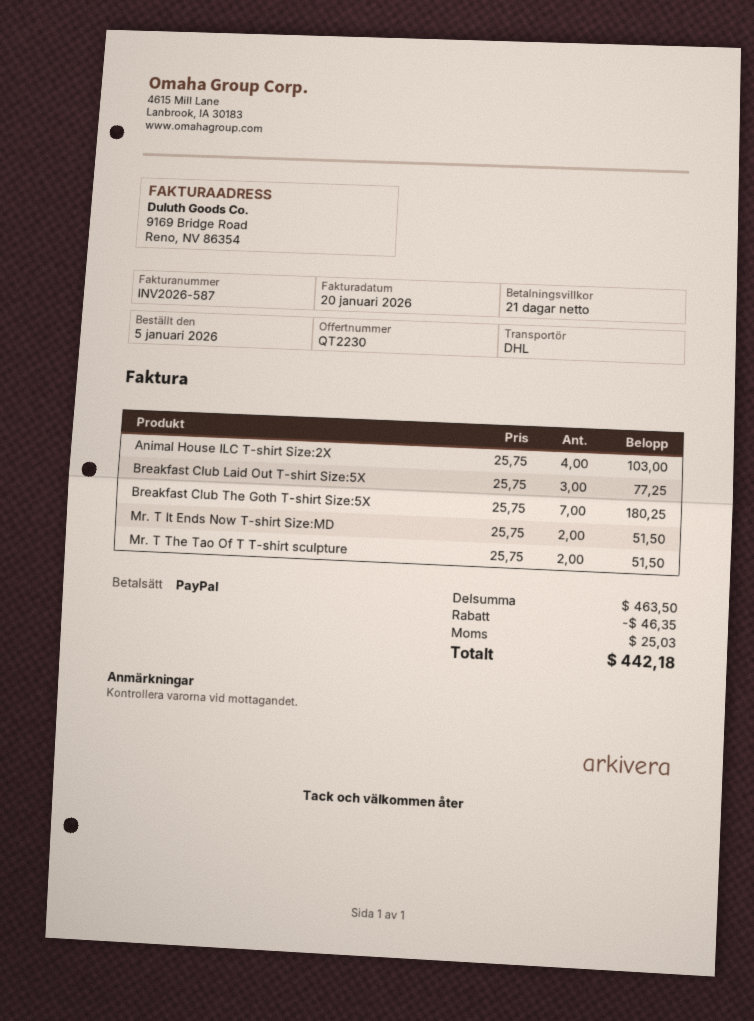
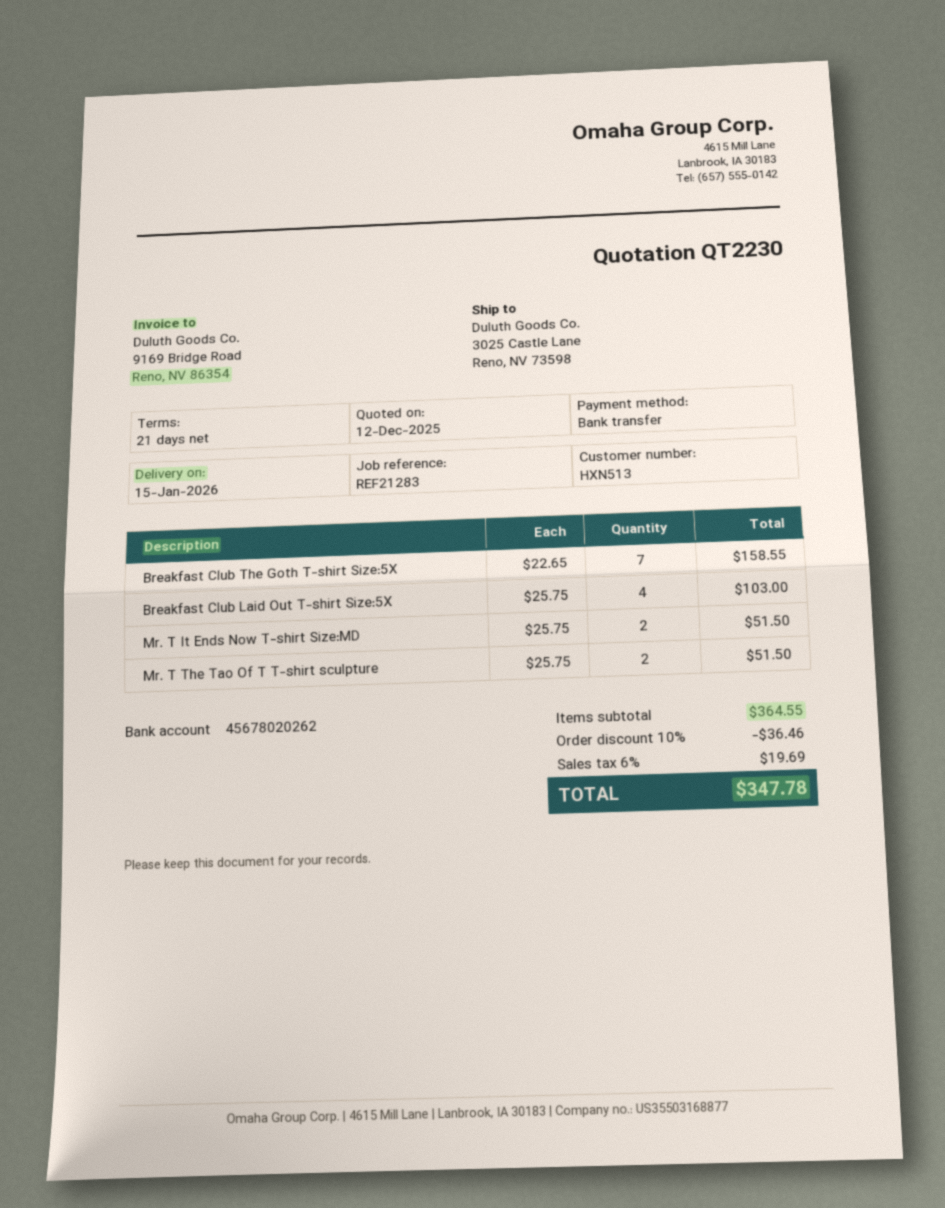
payment method: PayPal -> bank transfer
Animal House ILC T-shirt Size:2X: 4 x 25.75 = 103.00 -> none
Breakfast Club Laid Out T-shirt Size:5X: 3 x 25.75 = 77.25 -> 4 x 25.75 = 103.00
Breakfast Club The Goth T-shirt Size:5X: 7 x 25.75 = 180.25 -> 7 x 22.65 = 158.55
subtotal: 463.50 -> 364.55
discount: 46.35 -> 36.46
tax: 25.03 -> 19.69
total: 442.18 -> 347.78

